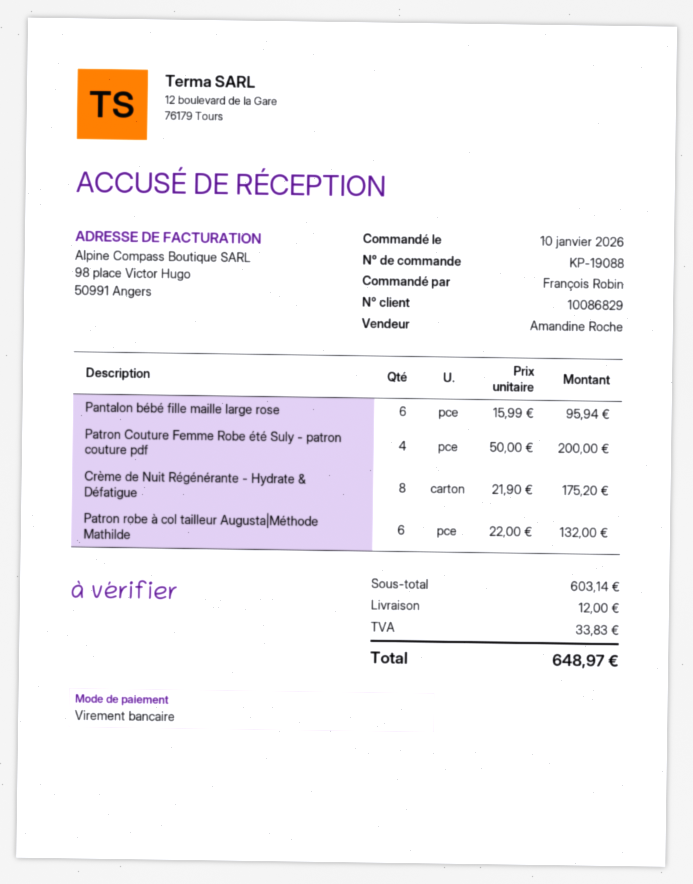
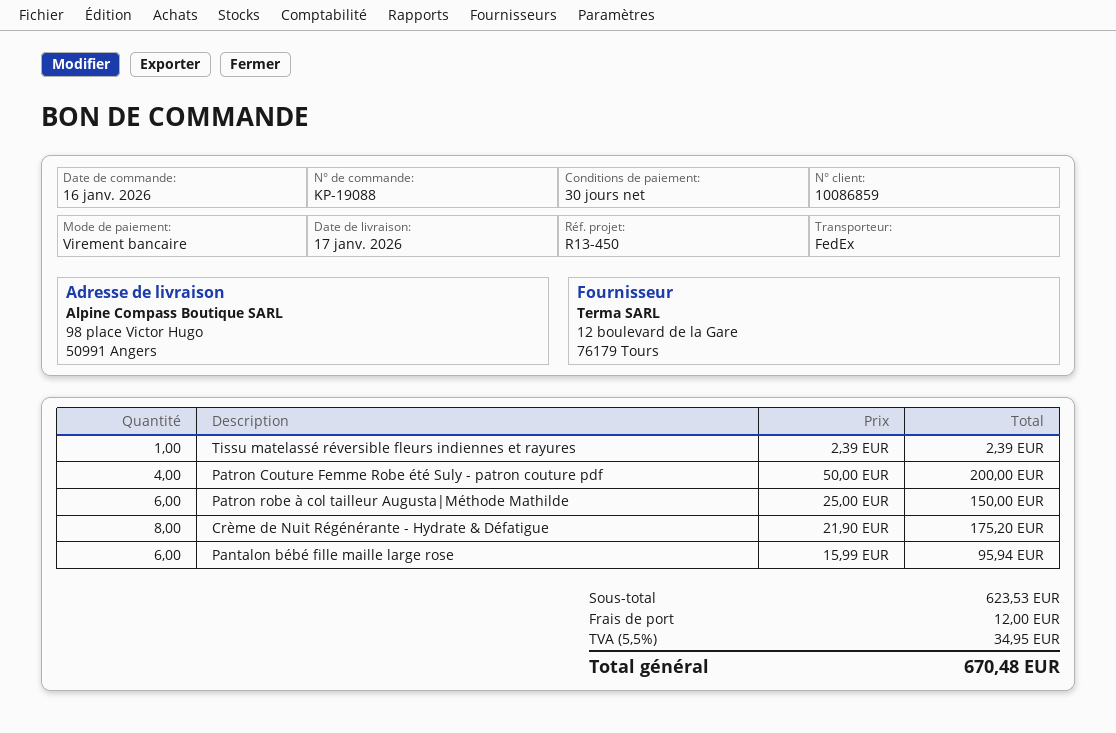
order date: 2026-01-10 -> 2026-01-16
customer number: 10086829 -> 10086859
Patron robe à col tailleur Augusta|Méthode Mathilde: 6 x 22.00 = 132.00 -> 6 x 25.00 = 150.00
Tissu matelassé réversible fleurs indiennes et rayures: none -> 1 x 2.39 = 2.39
subtotal: 603.14 -> 623.53
tax: 33.83 -> 34.95
total: 648.97 -> 670.48

